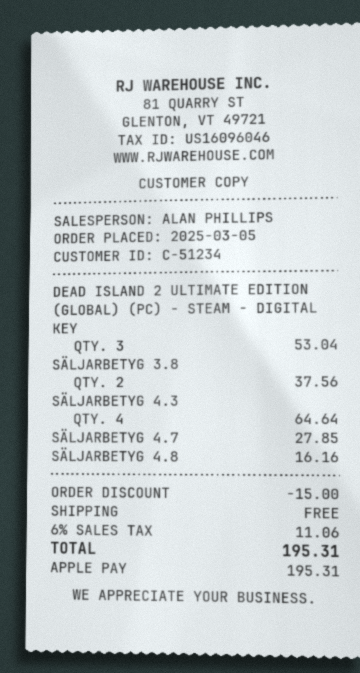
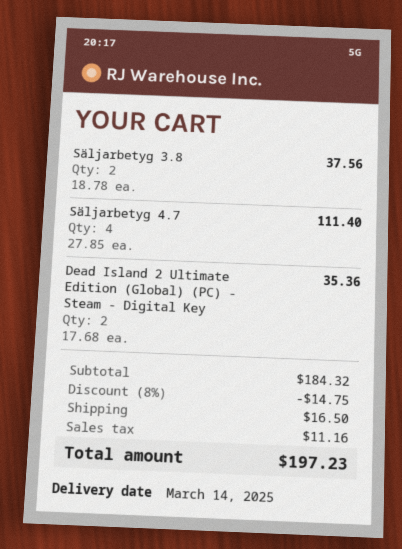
DEAD ISLAND 2 ULTIMATE EDITION (GLOBAL) (PC) - STEAM - DIGITAL KEY: 3 for 53.04 -> 2 for 35.36
SÄLJARBETYG 4.3: 4 for 64.64 -> none
SÄLJARBETYG 4.7: 1 for 27.85 -> 4 for 111.40
SÄLJARBETYG 4.8: 1 for 16.16 -> none
discount: 15.00 -> 14.75
shipping: 0.00 -> 16.50
tax: 11.06 -> 11.16
total: 195.31 -> 197.23

